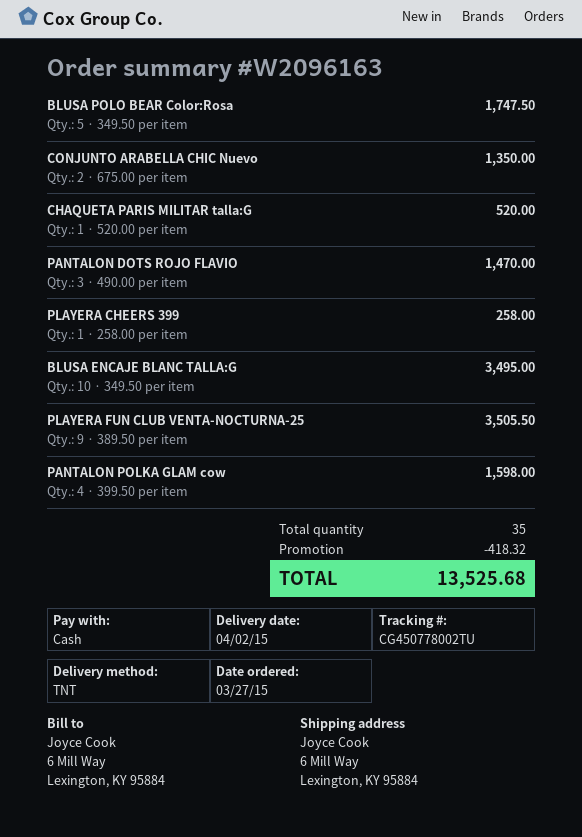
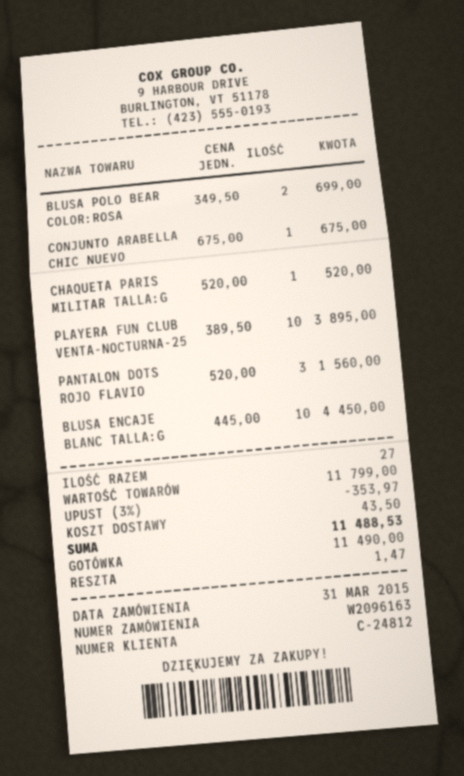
order date: 2015-03-27 -> 2015-03-31
BLUSA POLO BEAR Color:Rosa: 5 x 349.50 = 1747.50 -> 2 x 349.50 = 699.00
CONJUNTO ARABELLA CHIC Nuevo: 2 x 675.00 = 1350.00 -> 1 x 675.00 = 675.00
PANTALON DOTS ROJO FLAVIO: 3 x 490.00 = 1470.00 -> 3 x 520.00 = 1560.00
PLAYERA CHEERS 399: 1 x 258.00 = 258.00 -> none
BLUSA ENCAJE BLANC TALLA:G: 10 x 349.50 = 3495.00 -> 10 x 445.00 = 4450.00
PLAYERA FUN CLUB VENTA-NOCTURNA-25: 9 x 389.50 = 3505.50 -> 10 x 389.50 = 3895.00
PANTALON POLKA GLAM cow: 4 x 399.50 = 1598.00 -> none
total quantity: 35 -> 27
discount: 418.32 -> 353.97
shipping: none -> 43.50
total: 13525.68 -> 11488.53

